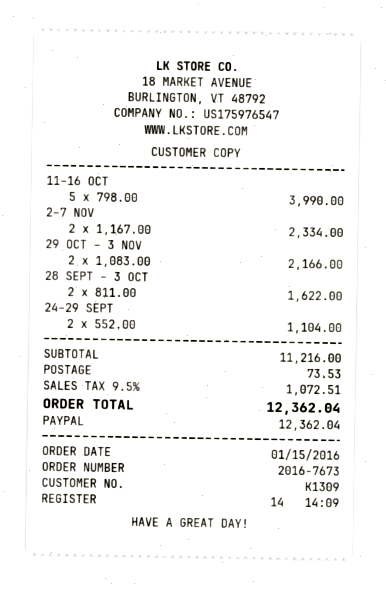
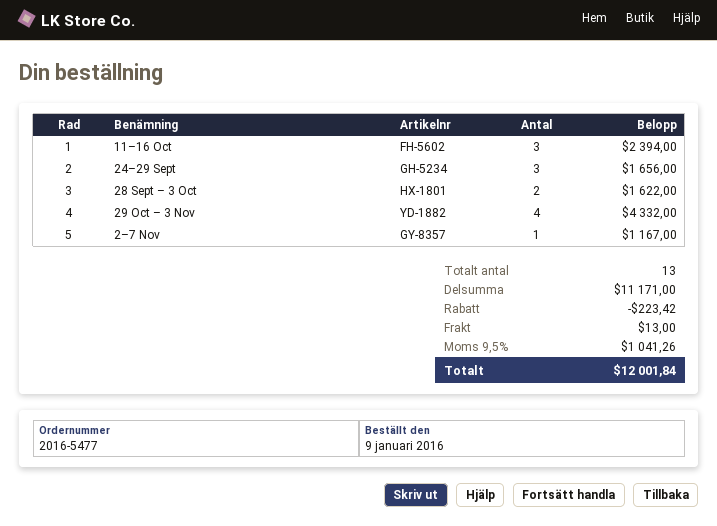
order number: 2016-7673 -> 2016-5477
order date: 2016-01-15 -> 2016-01-09
11–16 OCT: 5 for 3990.00 -> 3 for 2394.00
2–7 NOV: 2 for 2334.00 -> 1 for 1167.00
29 OCT – 3 NOV: 2 for 2166.00 -> 4 for 4332.00
24–29 SEPT: 2 for 1104.00 -> 3 for 1656.00
subtotal: 11216.00 -> 11171.00
discount: none -> 223.42
shipping: 73.53 -> 13.00
tax: 9.5% = 1072.51 -> 9.5% = 1041.26
total: 12362.04 -> 12001.84

